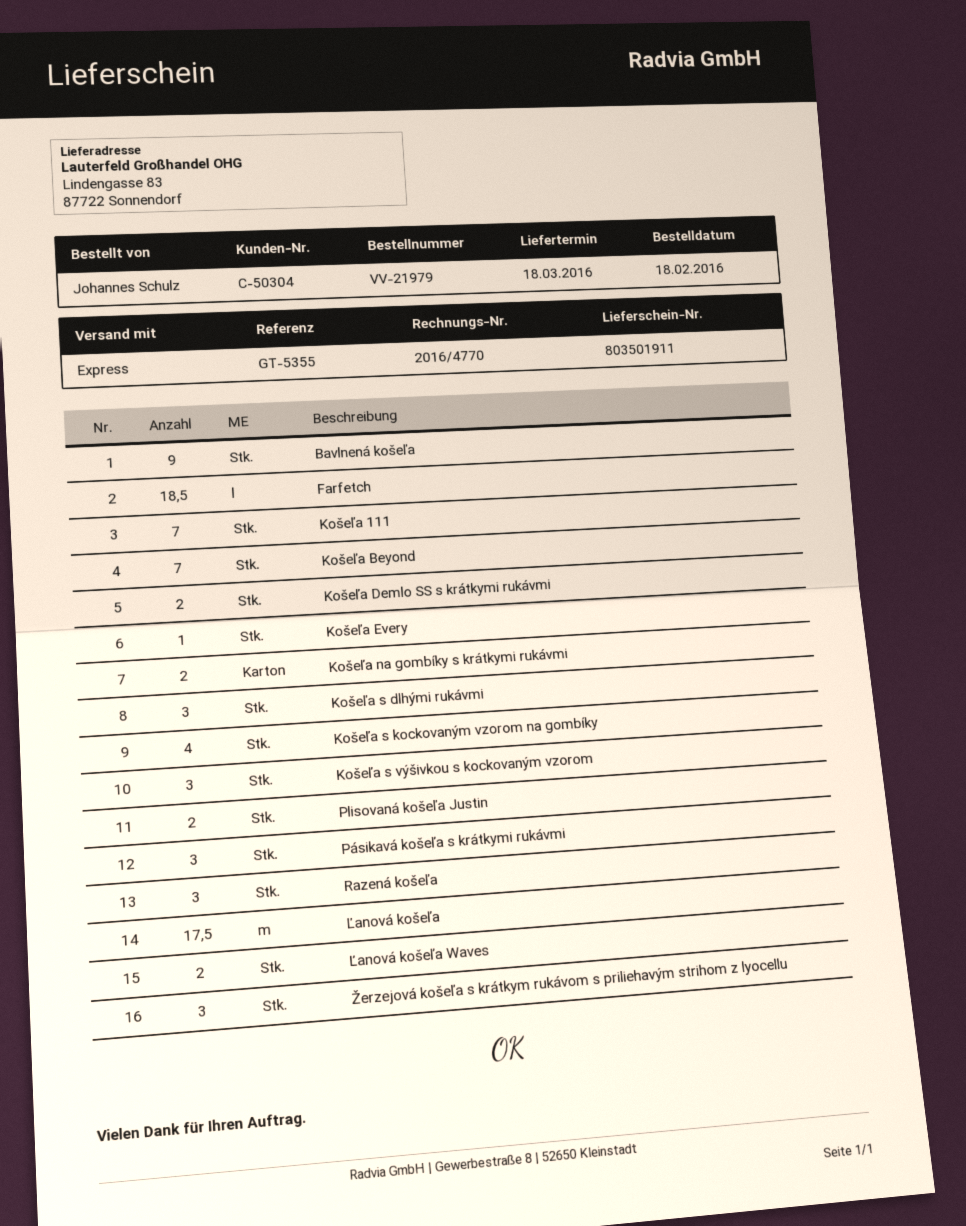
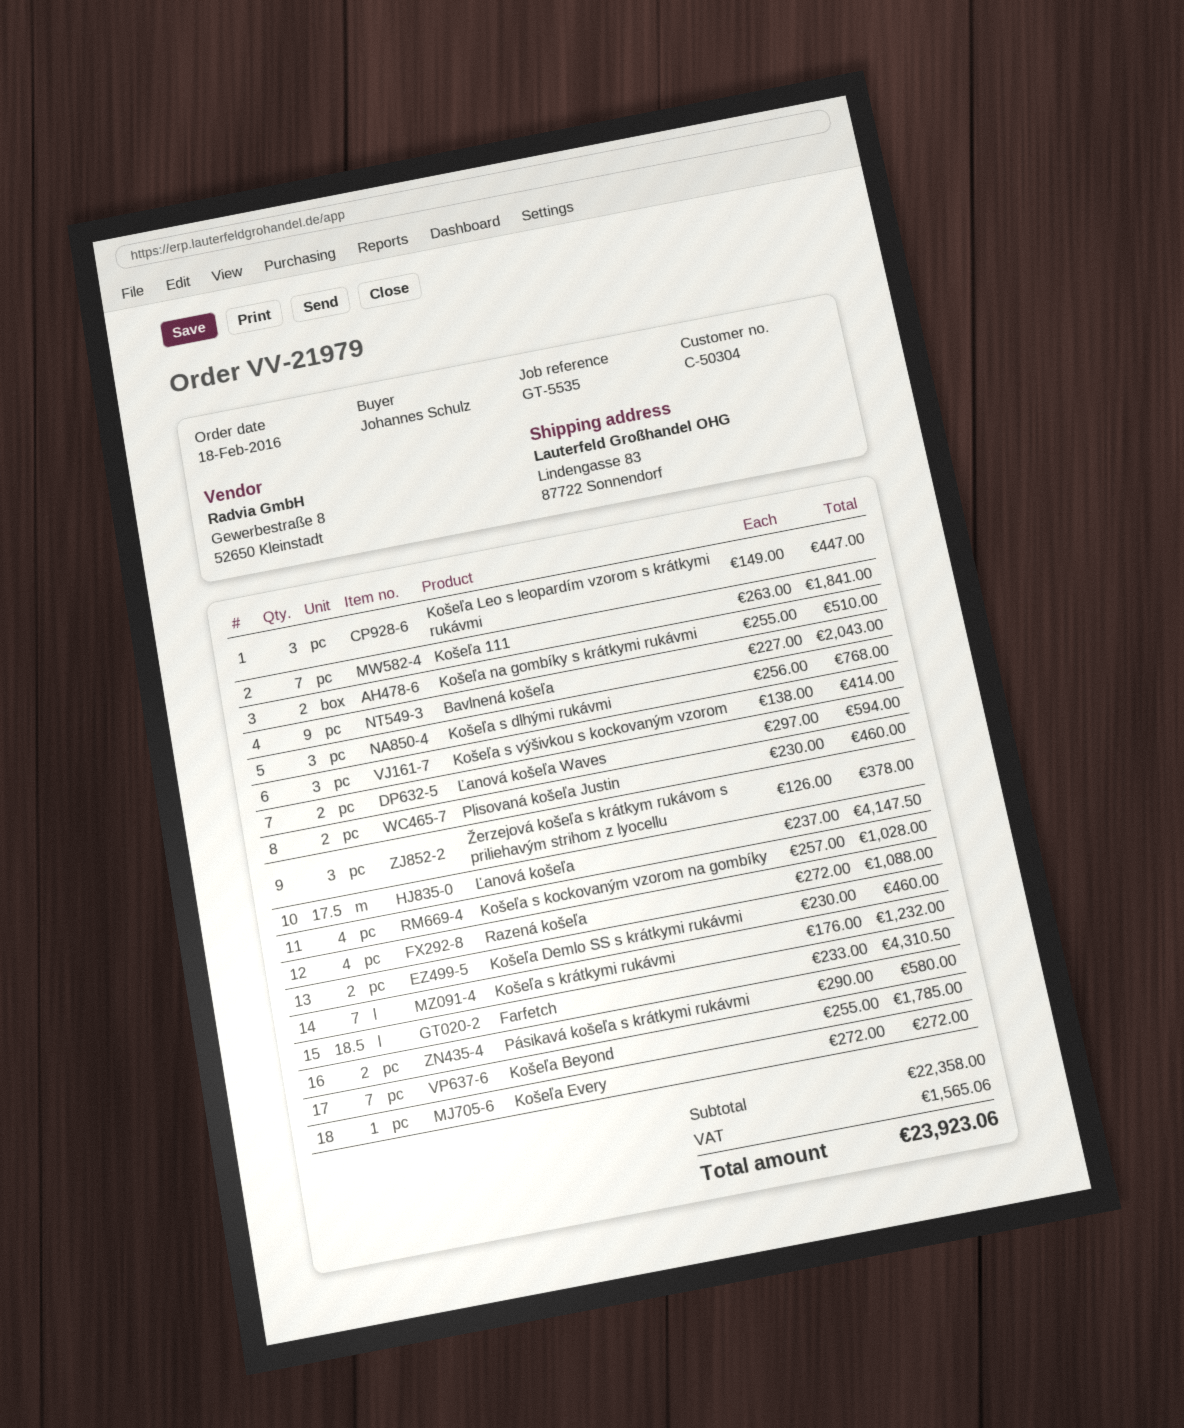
reference: GT-5355 -> GT-5535
Pásikavá košeľa s krátkymi rukávmi: 3 -> 2
Razená košeľa: 3 -> 4
Košeľa Leo s leopardím vzorom s krátkymi rukávmi: none -> 3
Košeľa s krátkymi rukávmi: none -> 7

